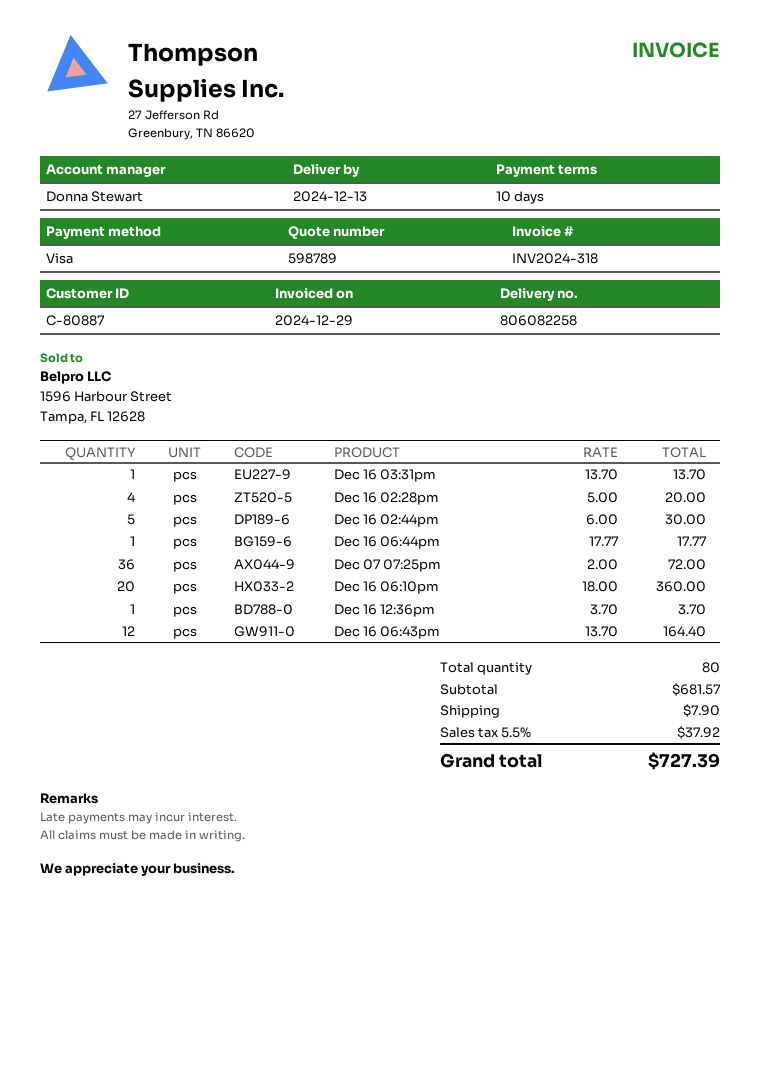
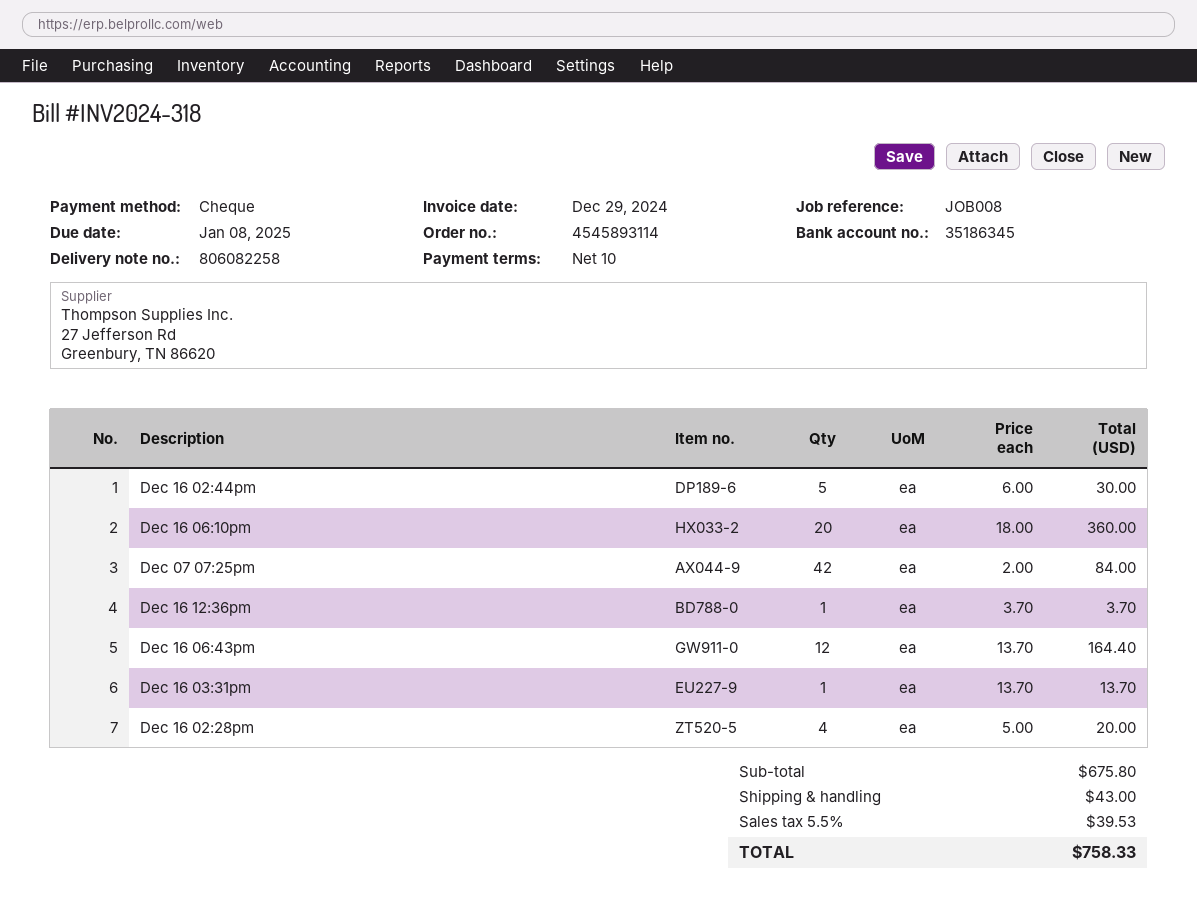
payment method: Visa -> cheque
Dec 16 06:44pm: 1 x 17.77 = 17.77 -> none
Dec 07 07:25pm: 36 x 2.00 = 72.00 -> 42 x 2.00 = 84.00
subtotal: 681.57 -> 675.80
shipping: 7.90 -> 43.00
tax: 5.5% = 37.92 -> 5.5% = 39.53
total: 727.39 -> 758.33

